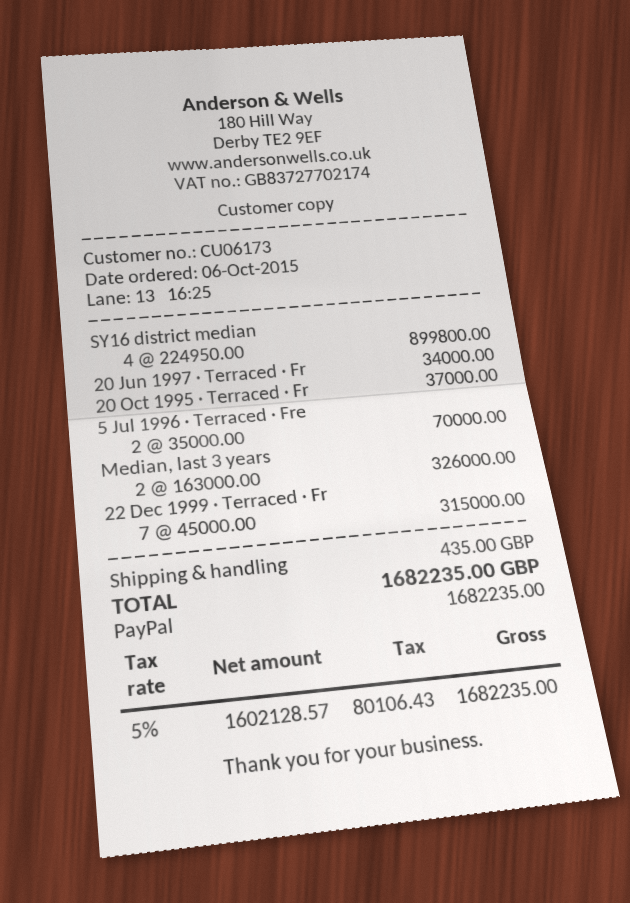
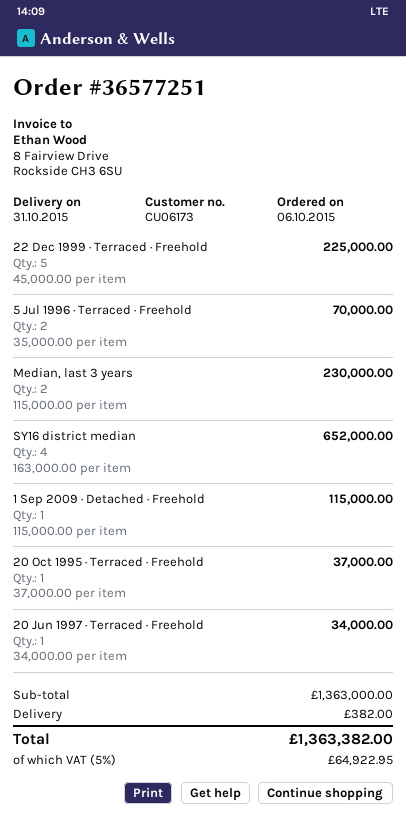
SY16 district median: 4 x 224950.00 = 899800.00 -> 4 x 163000.00 = 652000.00
Median, last 3 years: 2 x 163000.00 = 326000.00 -> 2 x 115000.00 = 230000.00
22 Dec 1999 · Terraced · Fr: 7 x 45000.00 = 315000.00 -> 5 x 45000.00 = 225000.00
1 Sep 2009 · Detached · Freehold: none -> 1 x 115000.00 = 115000.00
shipping: 435.00 -> 382.00
tax: 5% = 80106.43 -> 5% = 64922.95
total: 1682235.00 -> 1363382.00

